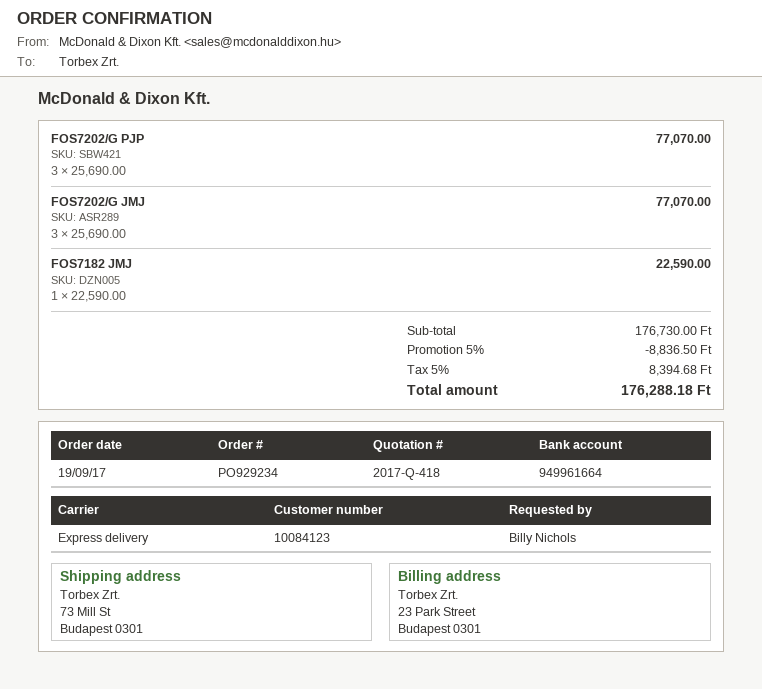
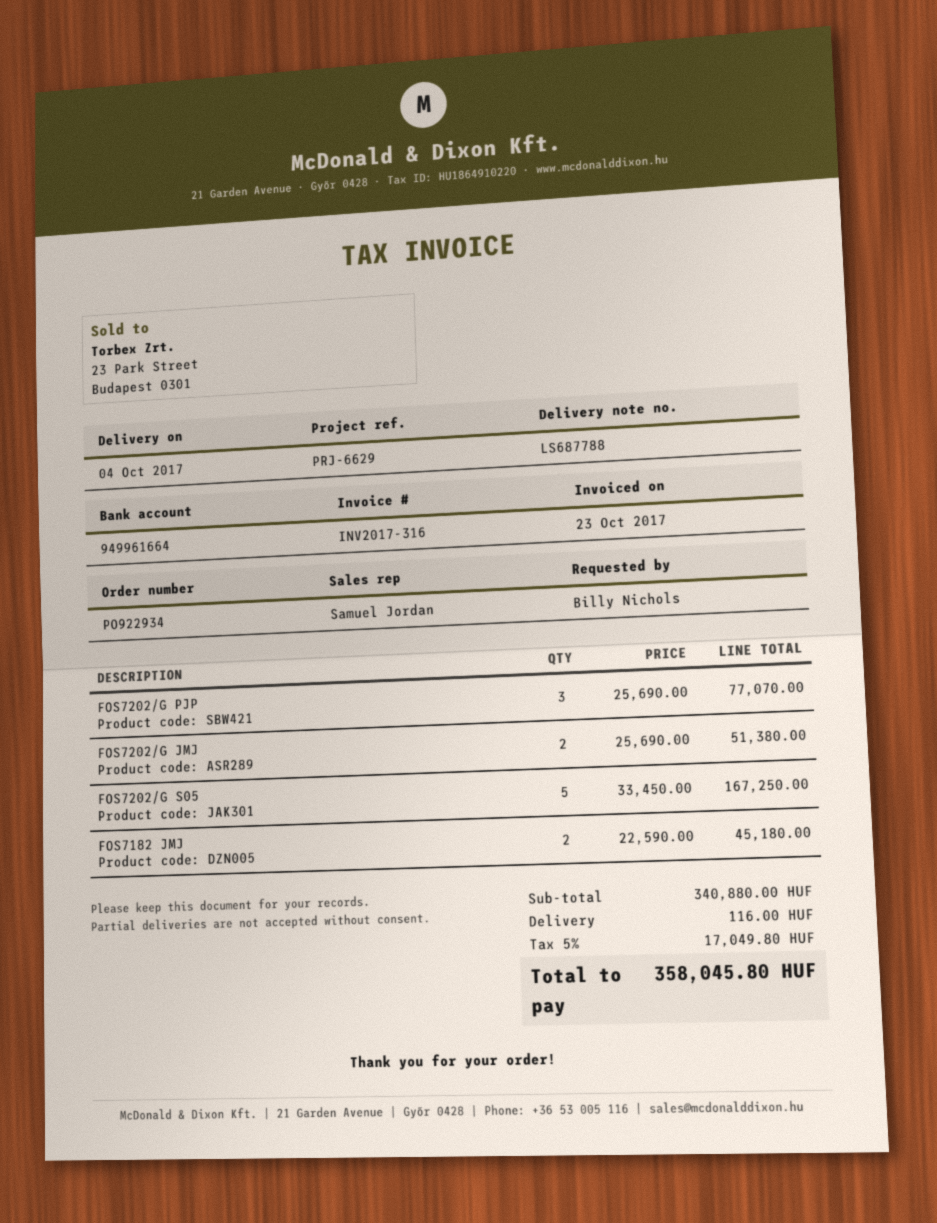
order number: PO929234 -> PO922934
FOS7202/G JMJ: 3 x 25690.00 = 77070.00 -> 2 x 25690.00 = 51380.00
FOS7182 JMJ: 1 x 22590.00 = 22590.00 -> 2 x 22590.00 = 45180.00
FOS7202/G S05: none -> 5 x 33450.00 = 167250.00
subtotal: 176730.00 -> 340880.00
discount: 5% = 8836.50 -> none
shipping: none -> 116.00
tax: 5% = 8394.68 -> 5% = 17049.80
total: 176288.18 -> 358045.80

